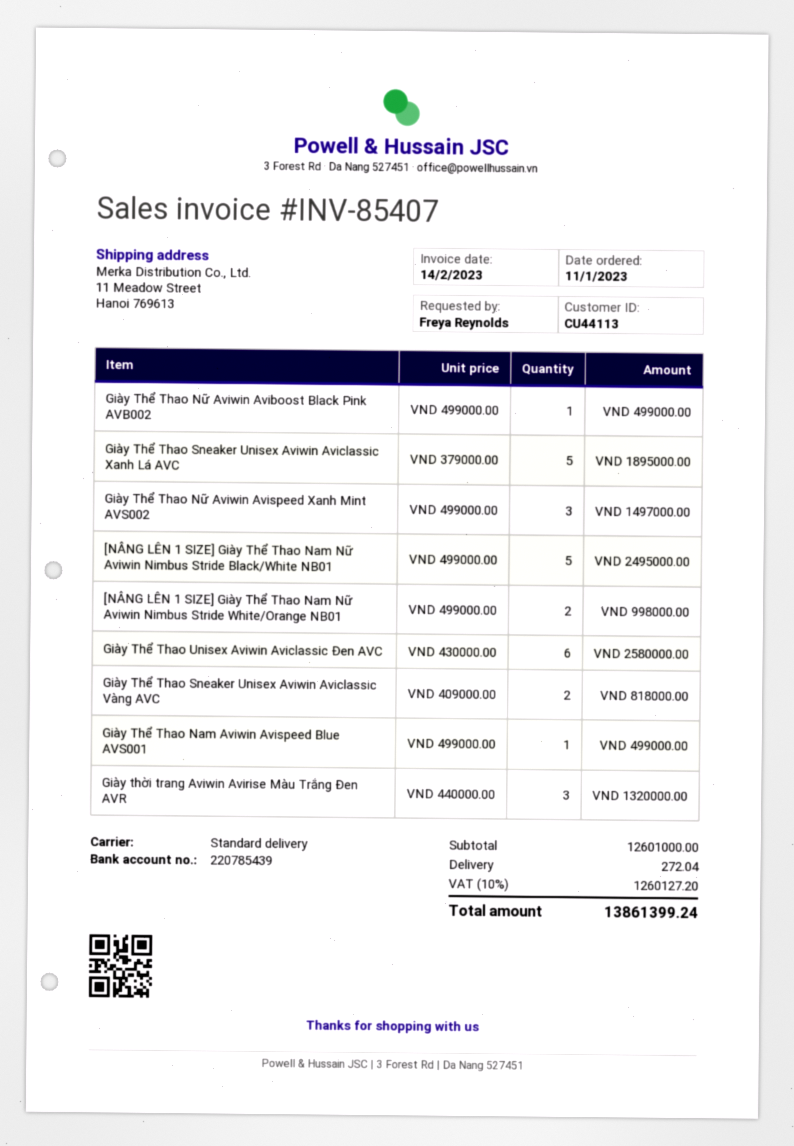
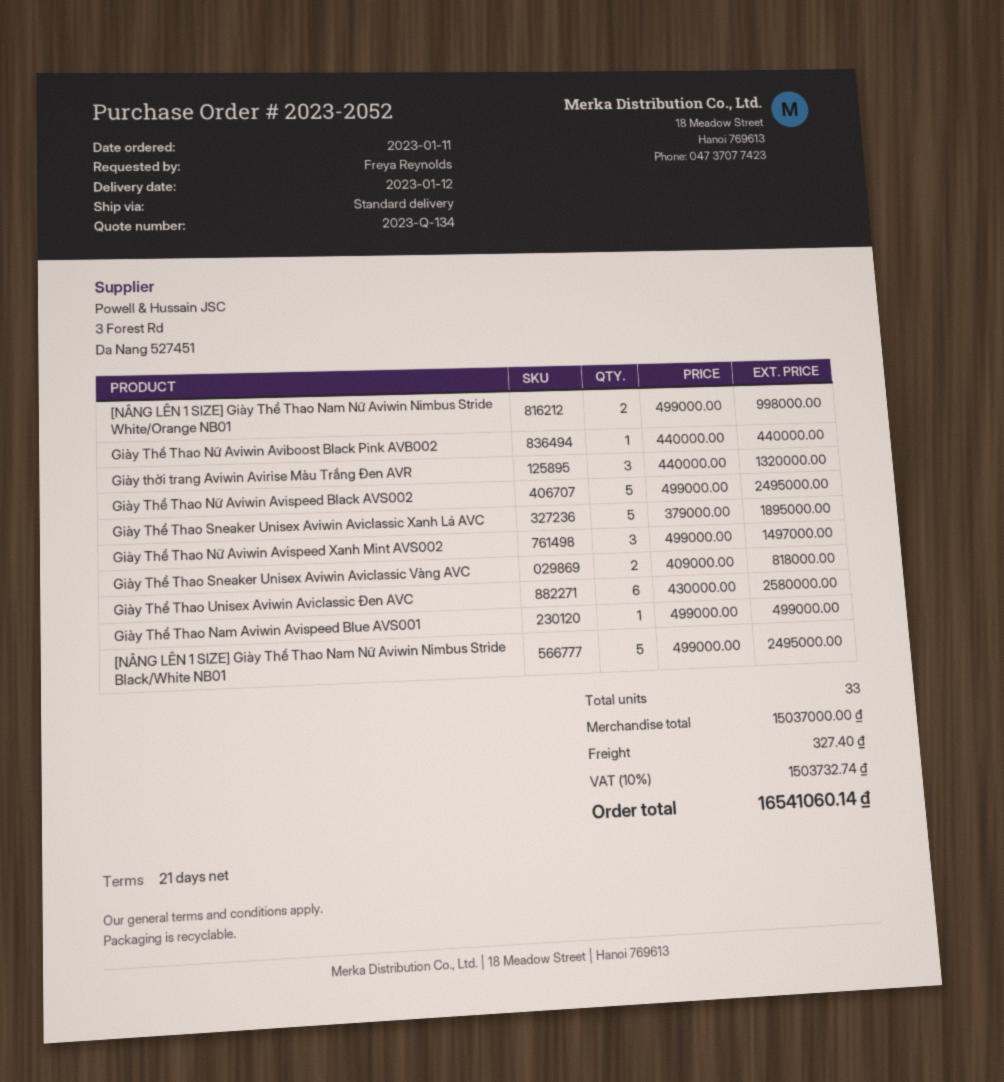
Giày Thể Thao Nữ Aviwin Aviboost Black Pink AVB002: 1 x 499000.00 = 499000.00 -> 1 x 440000.00 = 440000.00
Giày Thể Thao Nữ Aviwin Avispeed Black AVS002: none -> 5 x 499000.00 = 2495000.00
subtotal: 12601000.00 -> 15037000.00
shipping: 272.04 -> 327.40
tax: 10% = 1260127.20 -> 10% = 1503732.74
total: 13861399.24 -> 16541060.14

